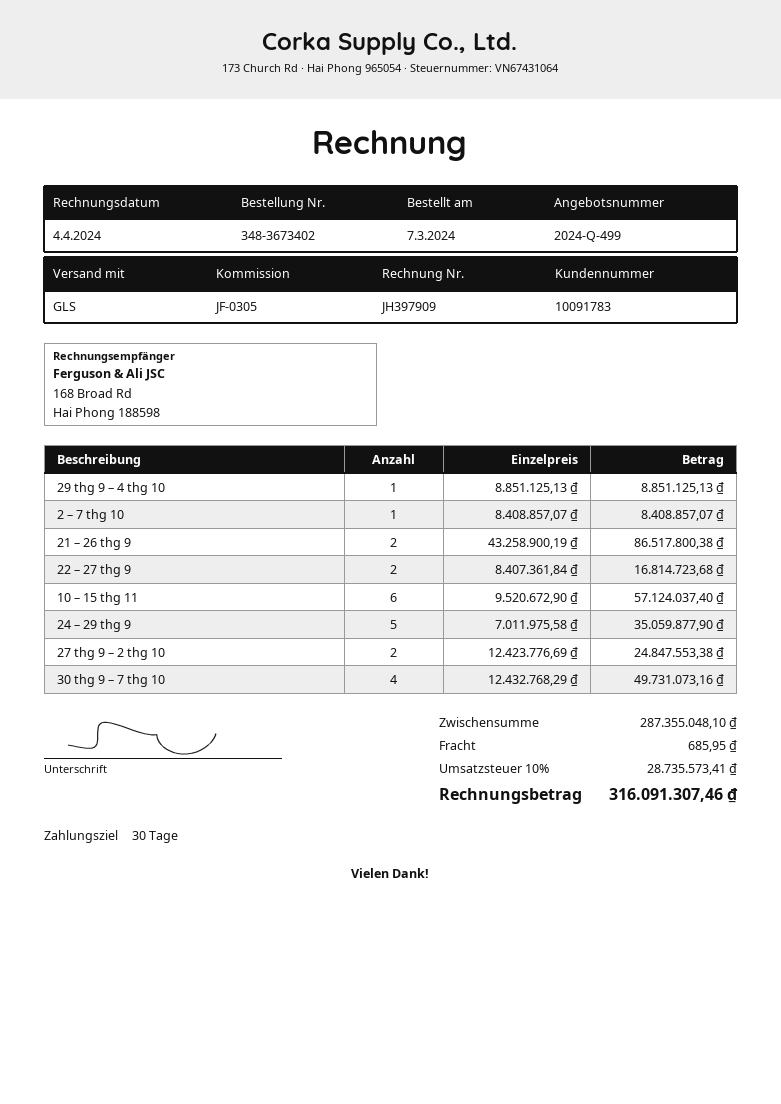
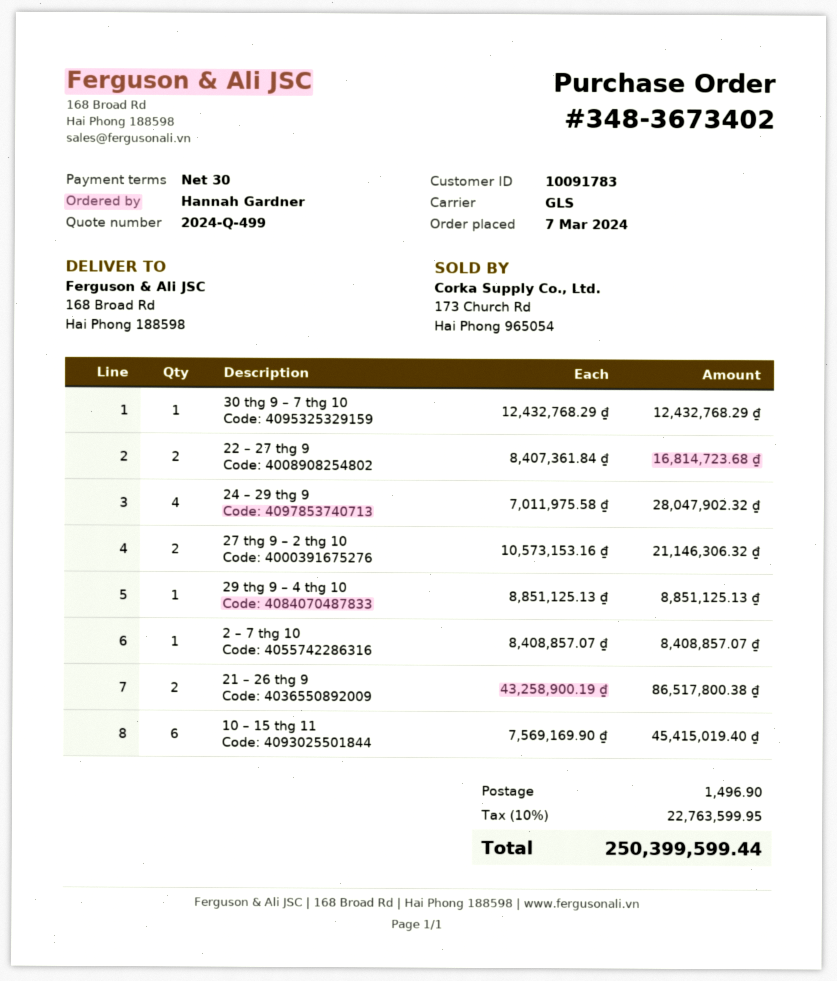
10 – 15 thg 11: 6 x 9520672.90 = 57124037.40 -> 6 x 7569169.90 = 45415019.40
24 – 29 thg 9: 5 x 7011975.58 = 35059877.90 -> 4 x 7011975.58 = 28047902.32
27 thg 9 – 2 thg 10: 2 x 12423776.69 = 24847553.38 -> 2 x 10573153.16 = 21146306.32
30 thg 9 – 7 thg 10: 4 x 12432768.29 = 49731073.16 -> 1 x 12432768.29 = 12432768.29
shipping: 685.95 -> 1496.90
tax: 10% = 28735573.41 -> 10% = 22763599.95
total: 316091307.46 -> 250399599.44

